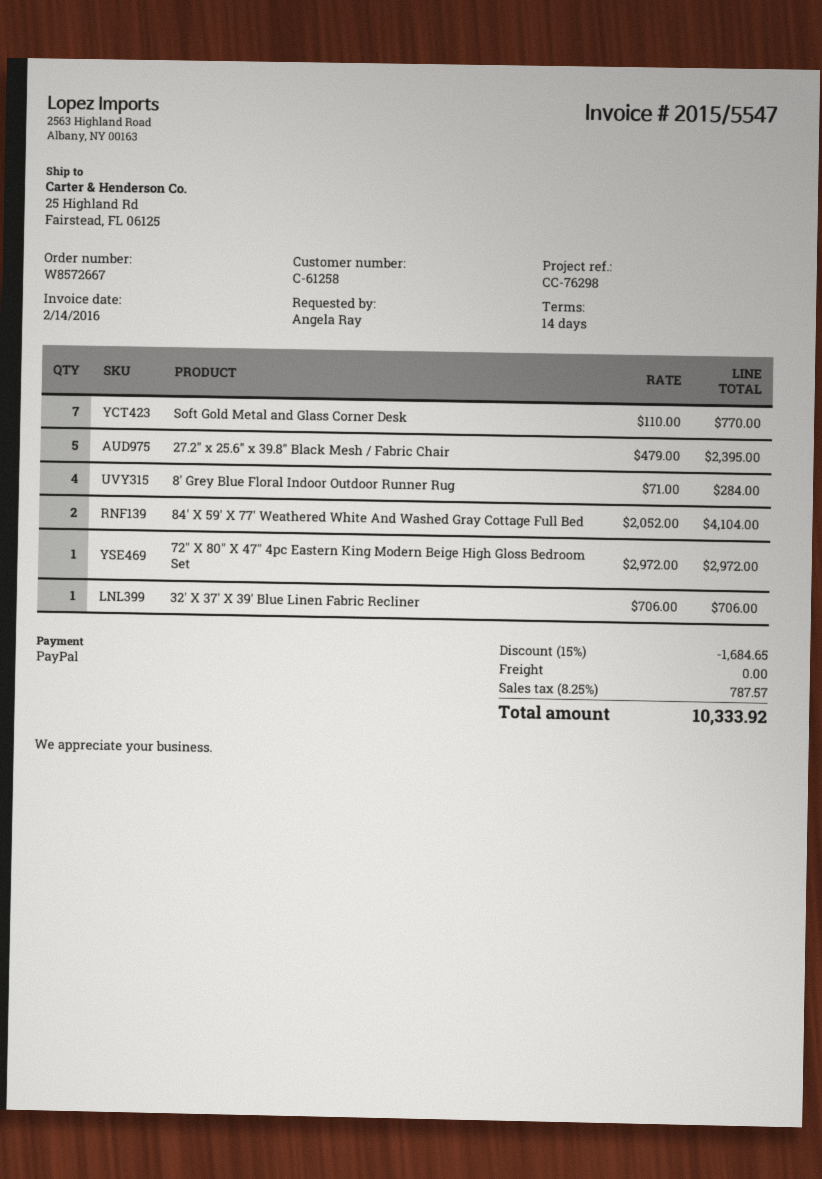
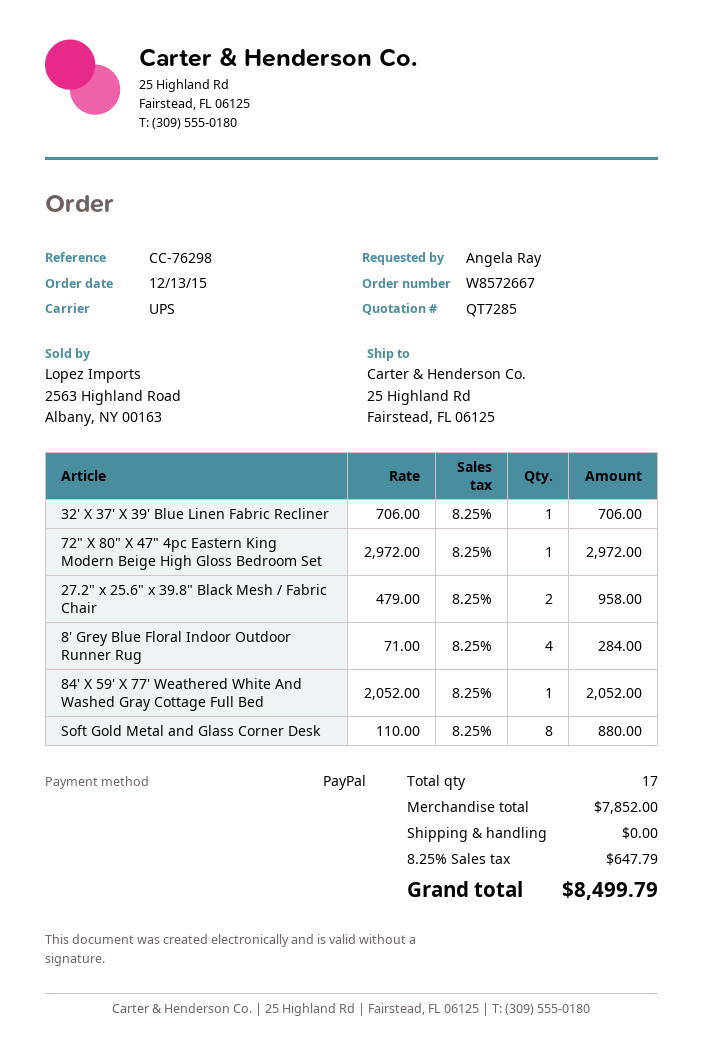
Soft Gold Metal and Glass Corner Desk: 7 x 110.00 = 770.00 -> 8 x 110.00 = 880.00
27.2" x 25.6" x 39.8" Black Mesh / Fabric Chair: 5 x 479.00 = 2395.00 -> 2 x 479.00 = 958.00
84' X 59' X 77' Weathered White And Washed Gray Cottage Full Bed: 2 x 2052.00 = 4104.00 -> 1 x 2052.00 = 2052.00
discount: 15% = 1684.65 -> none
tax: 8.25% = 787.57 -> 8.25% = 647.79
total: 10333.92 -> 8499.79

